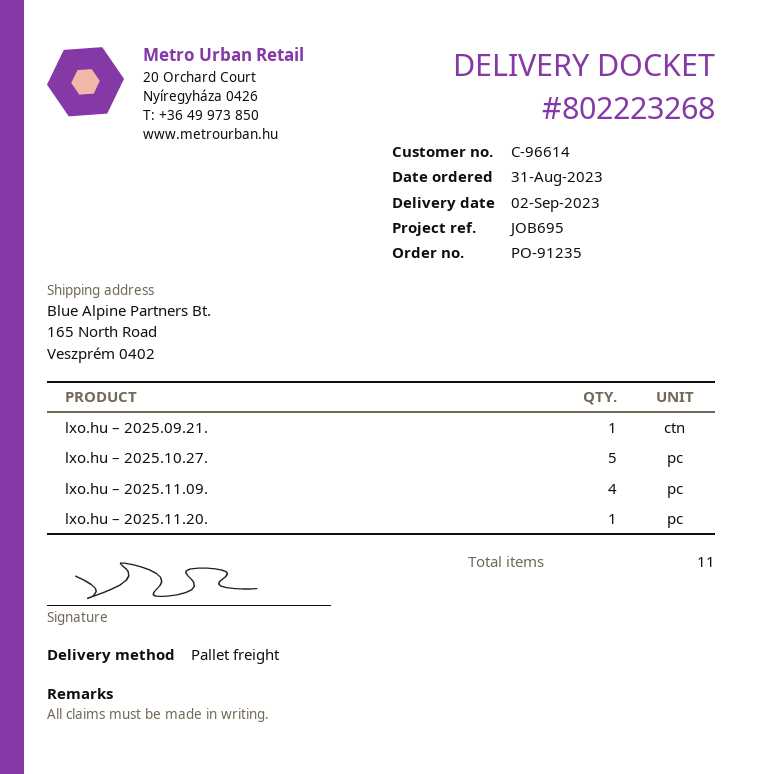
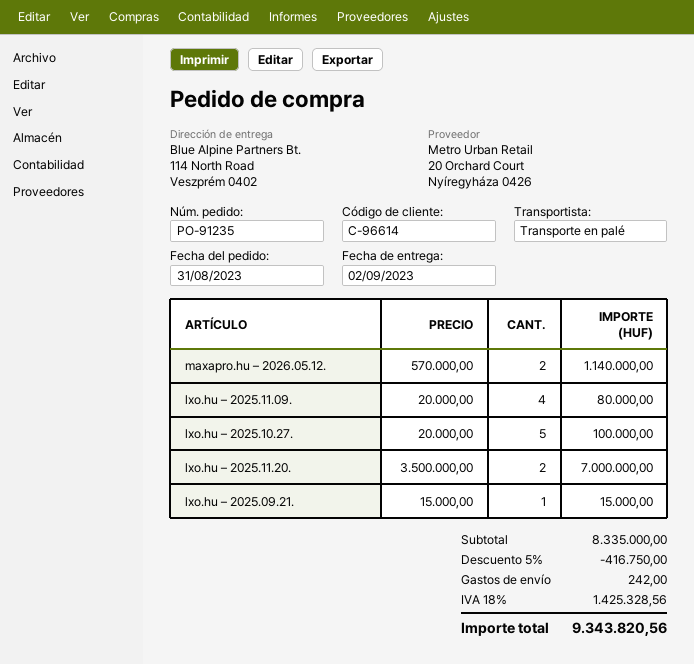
ship to: 165 North Road, Veszprém 0402 -> 114 North Road, Veszprém 0402
lxo.hu – 2025.11.20.: 1 -> 2
maxapro.hu – 2026.05.12.: none -> 2

